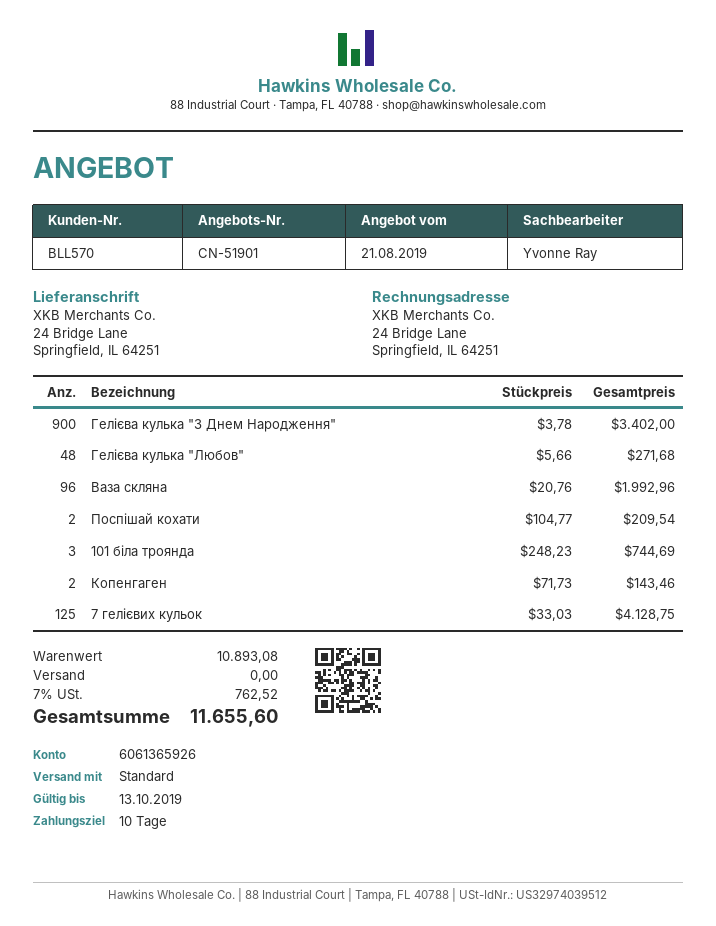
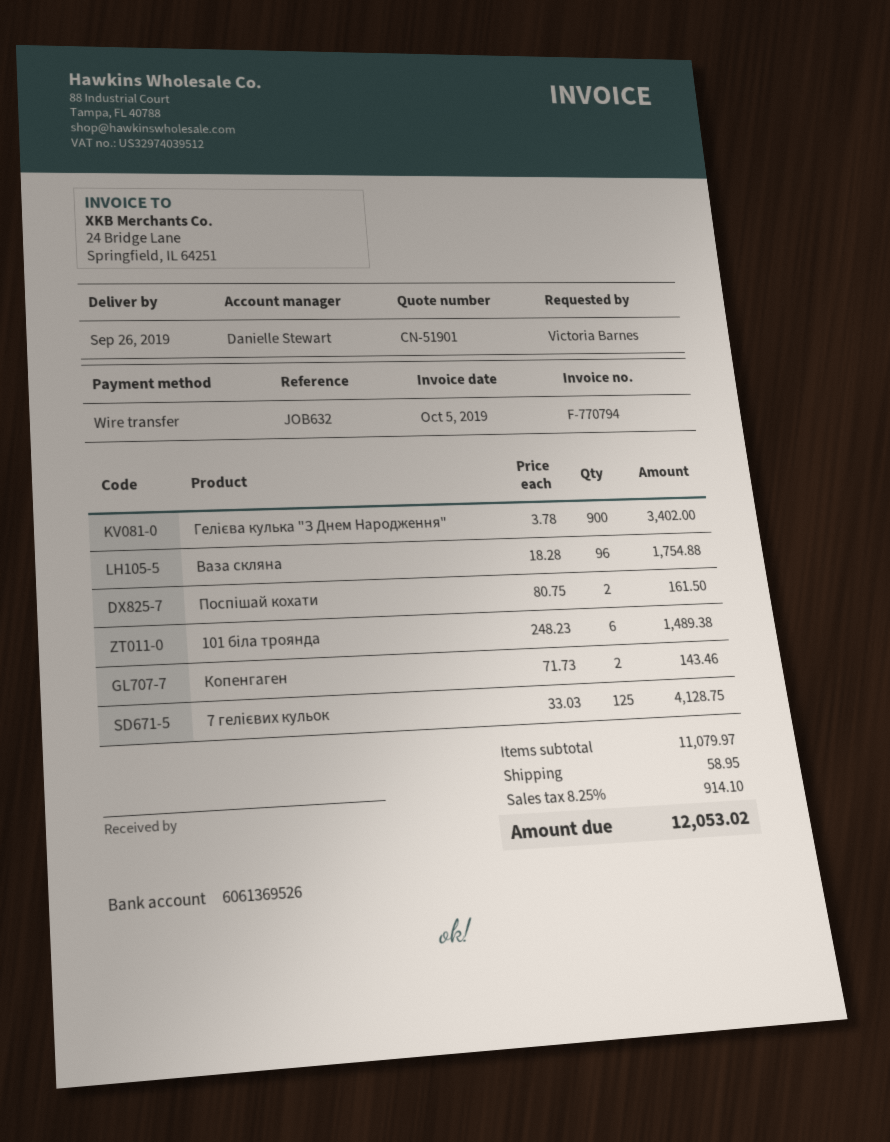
sales rep: Yvonne Ray -> Danielle Stewart
bank account: 6061365926 -> 6061369526
Гелієва кулька "Любов": 48 x 5.66 = 271.68 -> none
Ваза скляна: 96 x 20.76 = 1992.96 -> 96 x 18.28 = 1754.88
Поспішай кохати: 2 x 104.77 = 209.54 -> 2 x 80.75 = 161.50
101 біла троянда: 3 x 248.23 = 744.69 -> 6 x 248.23 = 1489.38
subtotal: 10893.08 -> 11079.97
shipping: 0.00 -> 58.95
tax: 7% = 762.52 -> 8.25% = 914.10
total: 11655.60 -> 12053.02

